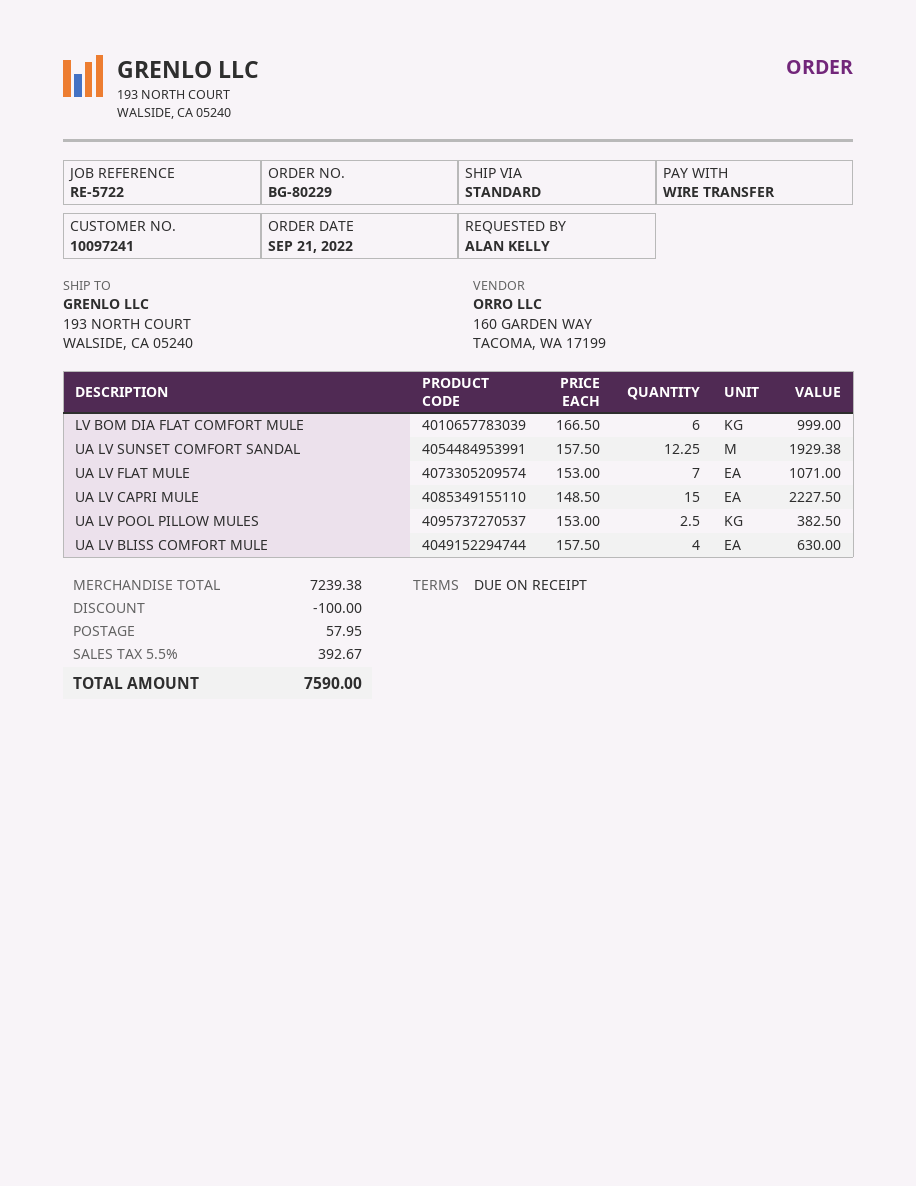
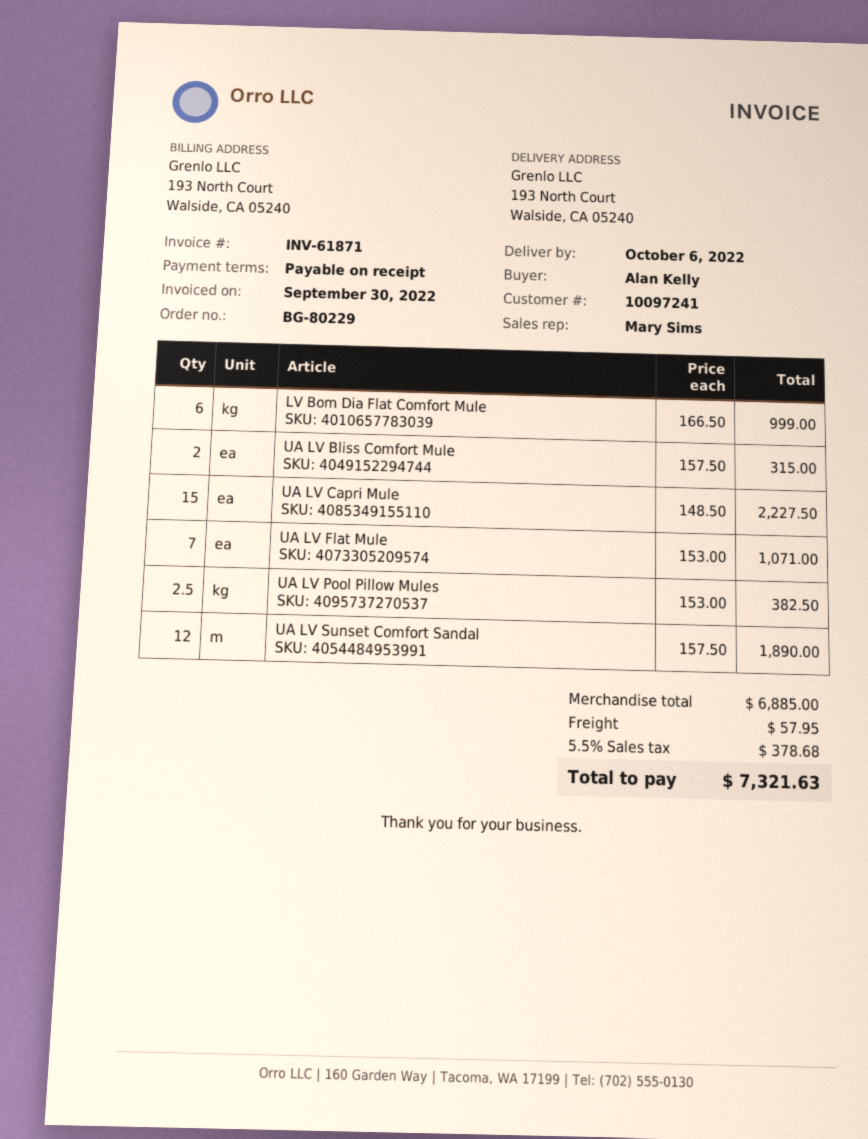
UA LV SUNSET COMFORT SANDAL: 12.25 x 157.50 = 1929.38 -> 12 x 157.50 = 1890.00
UA LV BLISS COMFORT MULE: 4 x 157.50 = 630.00 -> 2 x 157.50 = 315.00
subtotal: 7239.38 -> 6885.00
discount: 100.00 -> none
tax: 5.5% = 392.67 -> 5.5% = 378.68
total: 7590.00 -> 7321.63

